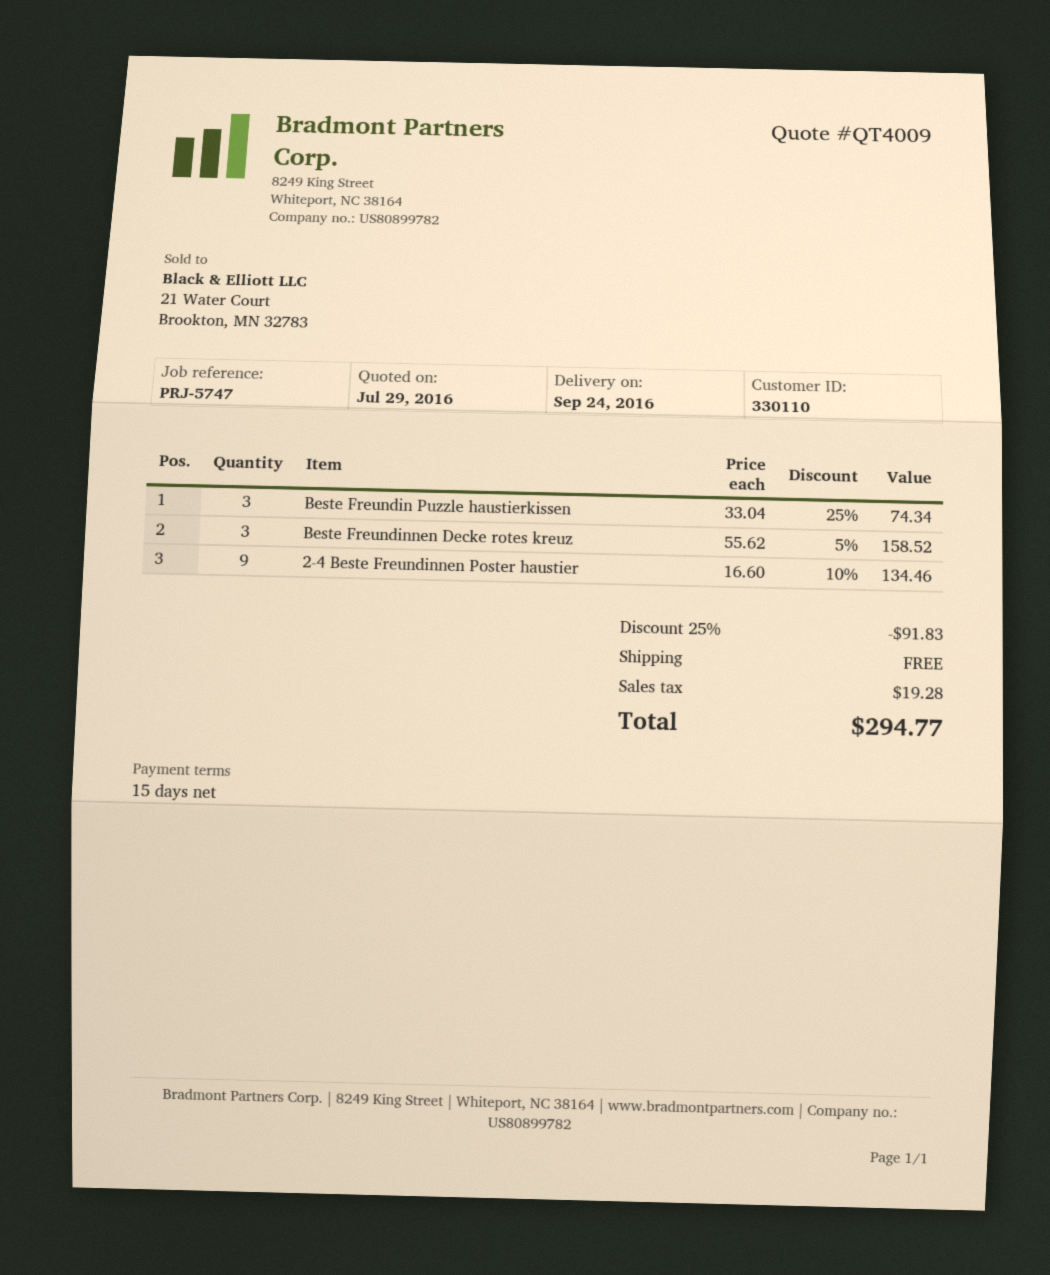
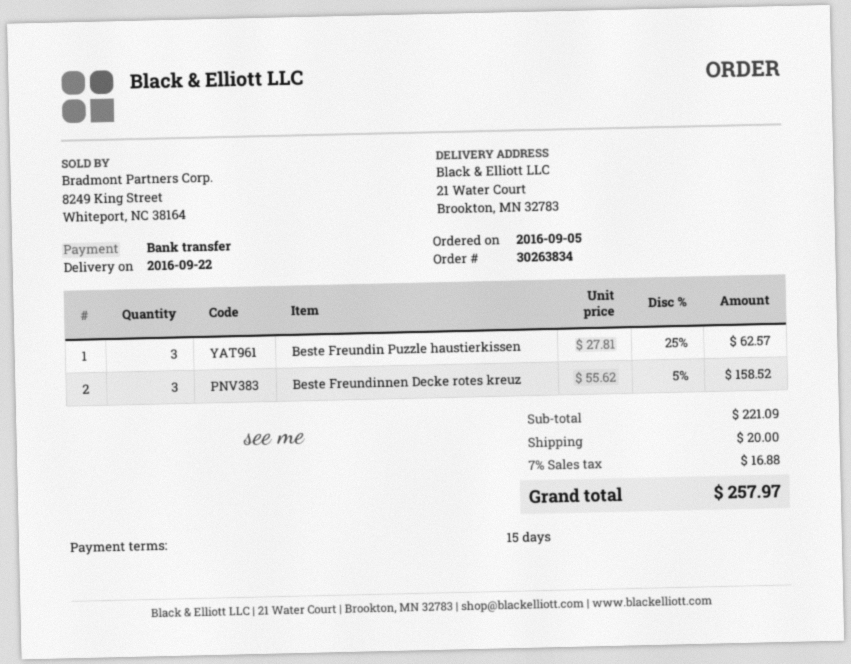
delivery date: 2016-09-24 -> 2016-09-22
Beste Freundin Puzzle haustierkissen: 3 x 33.04 - 25% = 74.34 -> 3 x 27.81 - 25% = 62.57
2-4 Beste Freundinnen Poster haustier: 9 x 16.60 - 10% = 134.46 -> none
discount: 25% = 91.83 -> none
shipping: 0.00 -> 20.00
tax: 19.28 -> 16.88
total: 294.77 -> 257.97

